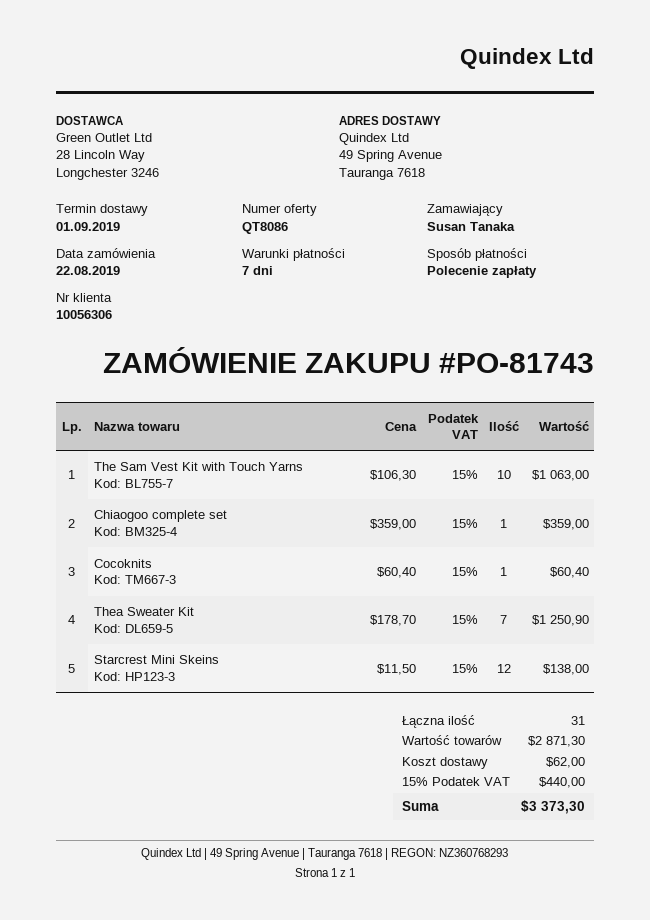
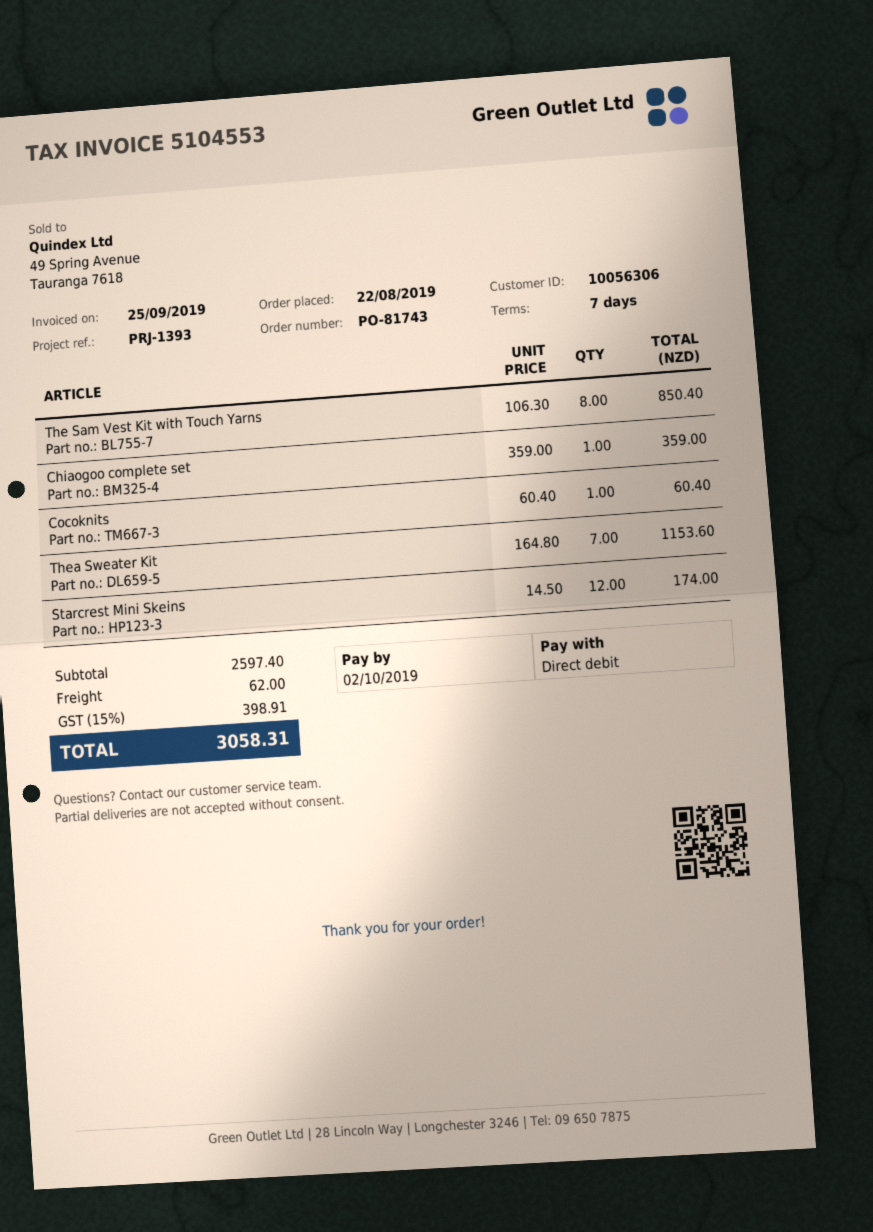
The Sam Vest Kit with Touch Yarns: 10 x 106.30 = 1063.00 -> 8 x 106.30 = 850.40
Thea Sweater Kit: 7 x 178.70 = 1250.90 -> 7 x 164.80 = 1153.60
Starcrest Mini Skeins: 12 x 11.50 = 138.00 -> 12 x 14.50 = 174.00
subtotal: 2871.30 -> 2597.40
tax: 15% = 440.00 -> 15% = 398.91
total: 3373.30 -> 3058.31

